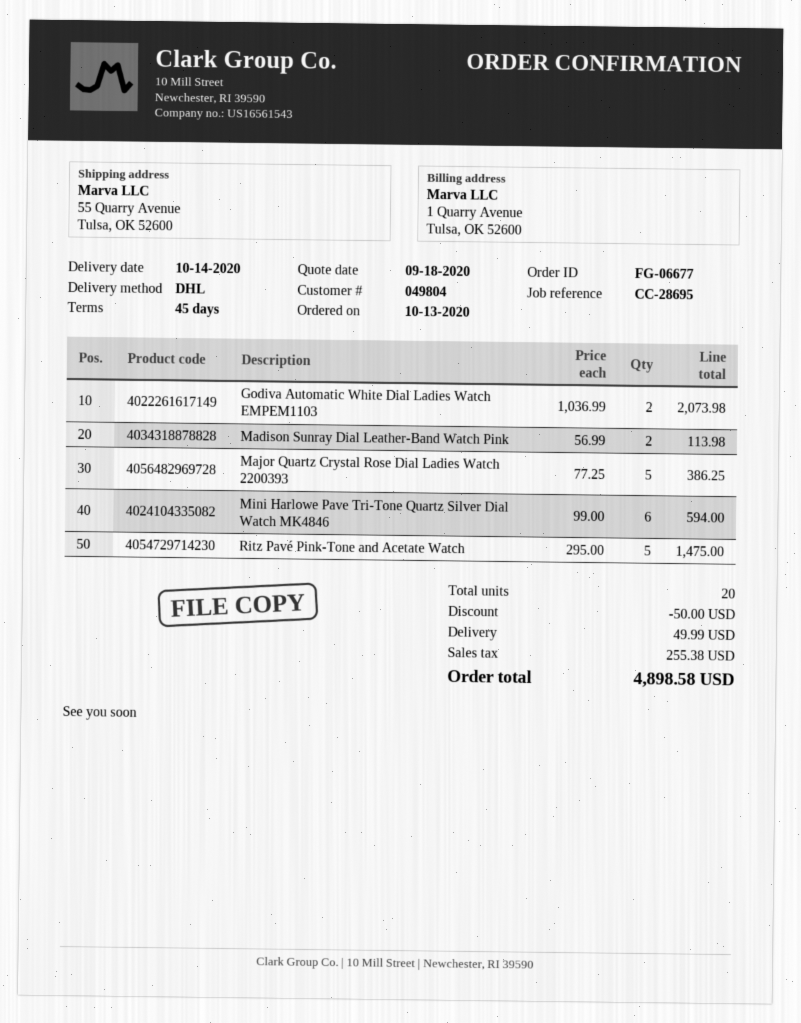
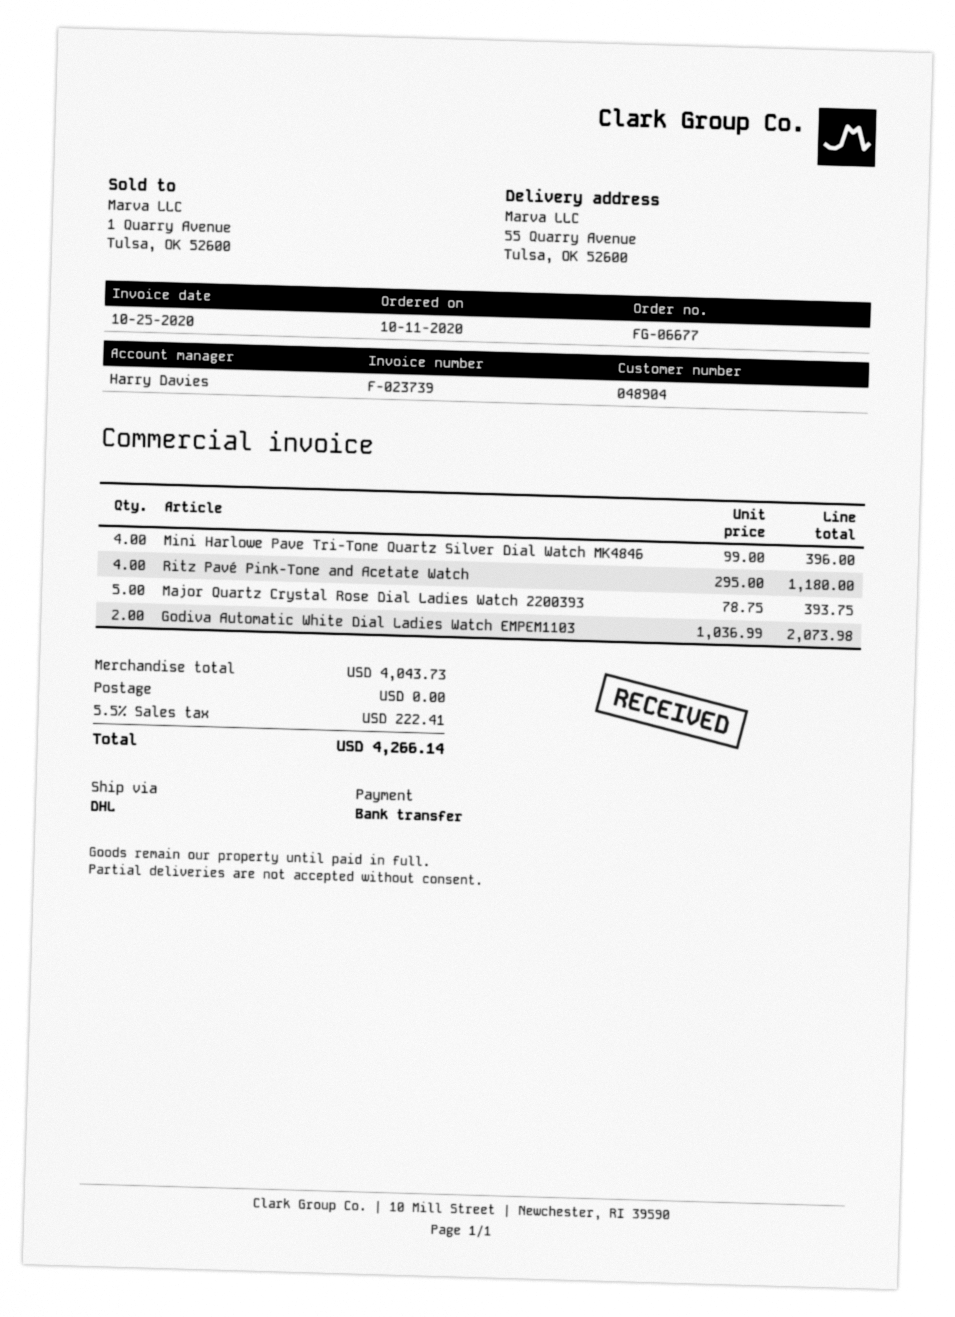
order date: 2020-10-13 -> 2020-10-11
customer number: 049804 -> 048904
Madison Sunray Dial Leather-Band Watch Pink: 2 x 56.99 = 113.98 -> none
Major Quartz Crystal Rose Dial Ladies Watch 2200393: 5 x 77.25 = 386.25 -> 5 x 78.75 = 393.75
Mini Harlowe Pave Tri-Tone Quartz Silver Dial Watch MK4846: 6 x 99.00 = 594.00 -> 4 x 99.00 = 396.00
Ritz Pavé Pink-Tone and Acetate Watch: 5 x 295.00 = 1475.00 -> 4 x 295.00 = 1180.00
discount: 50.00 -> none
shipping: 49.99 -> 0.00
tax: 255.38 -> 222.41
total: 4898.58 -> 4266.14

